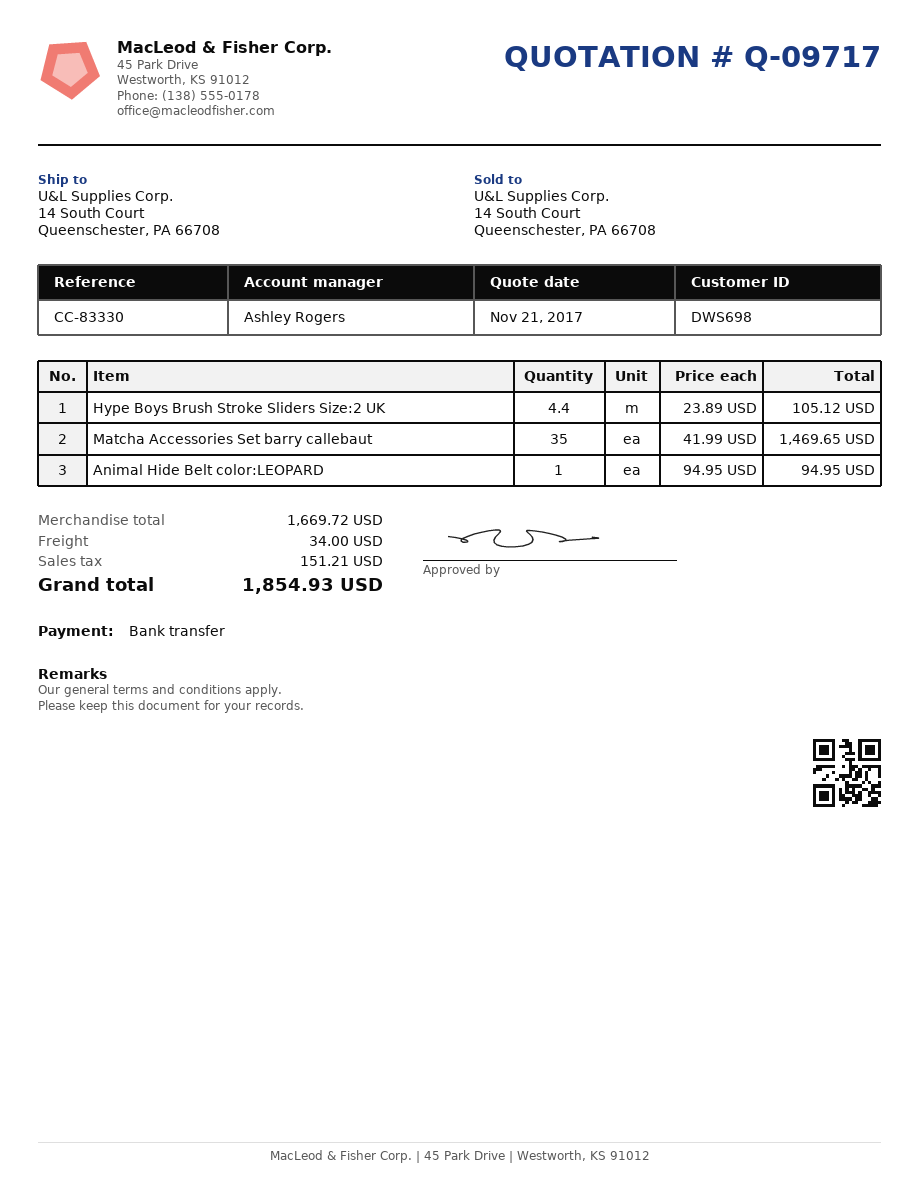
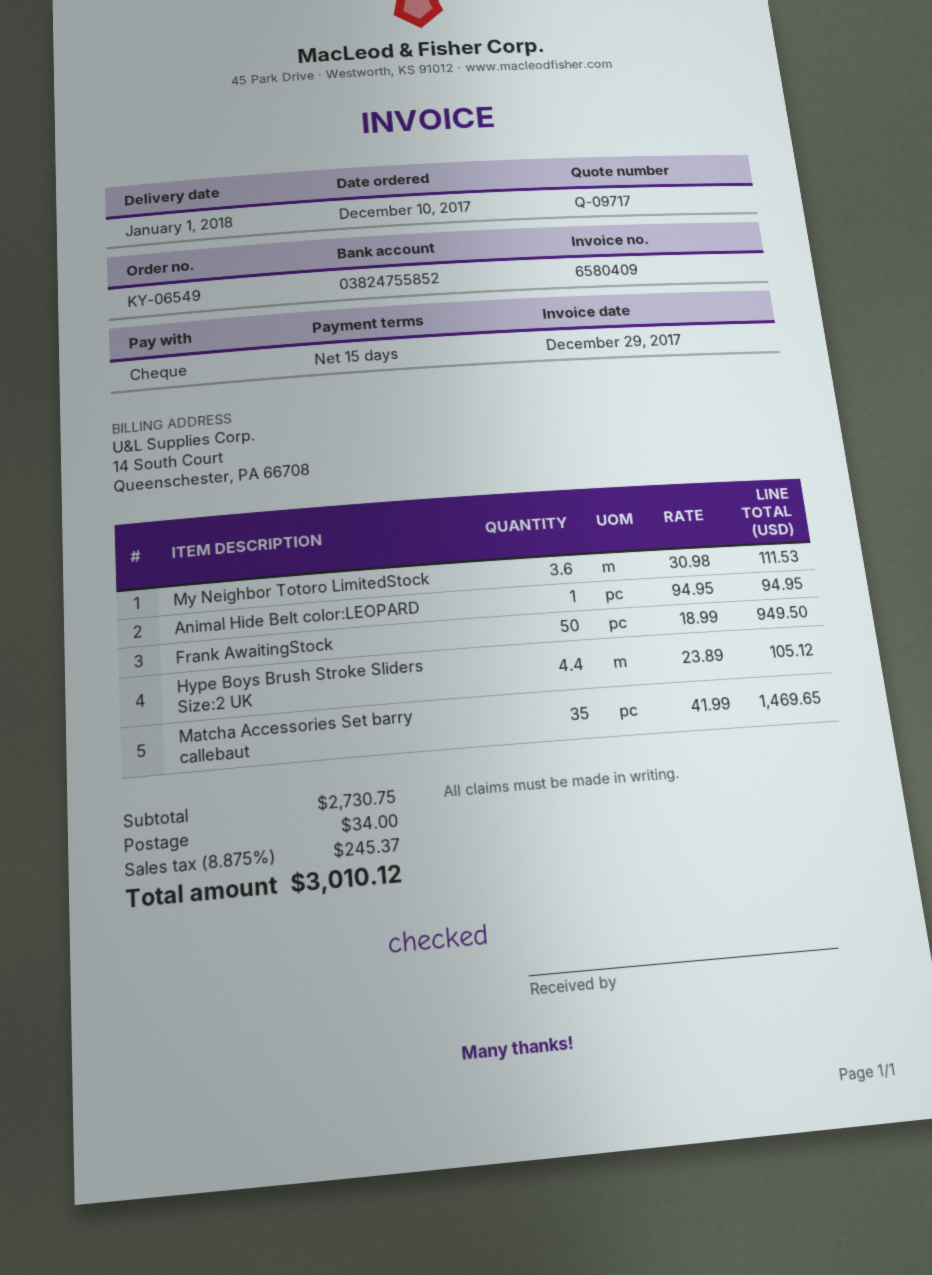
payment method: bank transfer -> cheque
My Neighbor Totoro LimitedStock: none -> 3.6 x 30.98 = 111.53
Frank AwaitingStock: none -> 50 x 18.99 = 949.50
subtotal: 1669.72 -> 2730.75
tax: 151.21 -> 245.37
total: 1854.93 -> 3010.12

